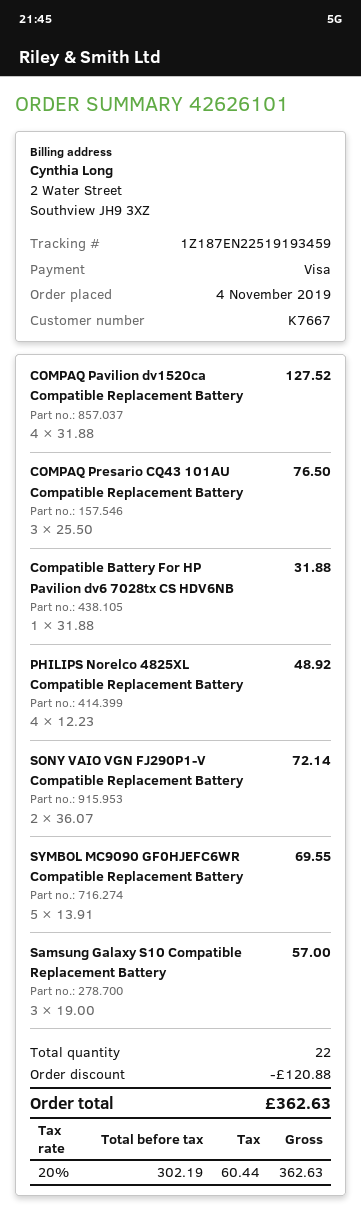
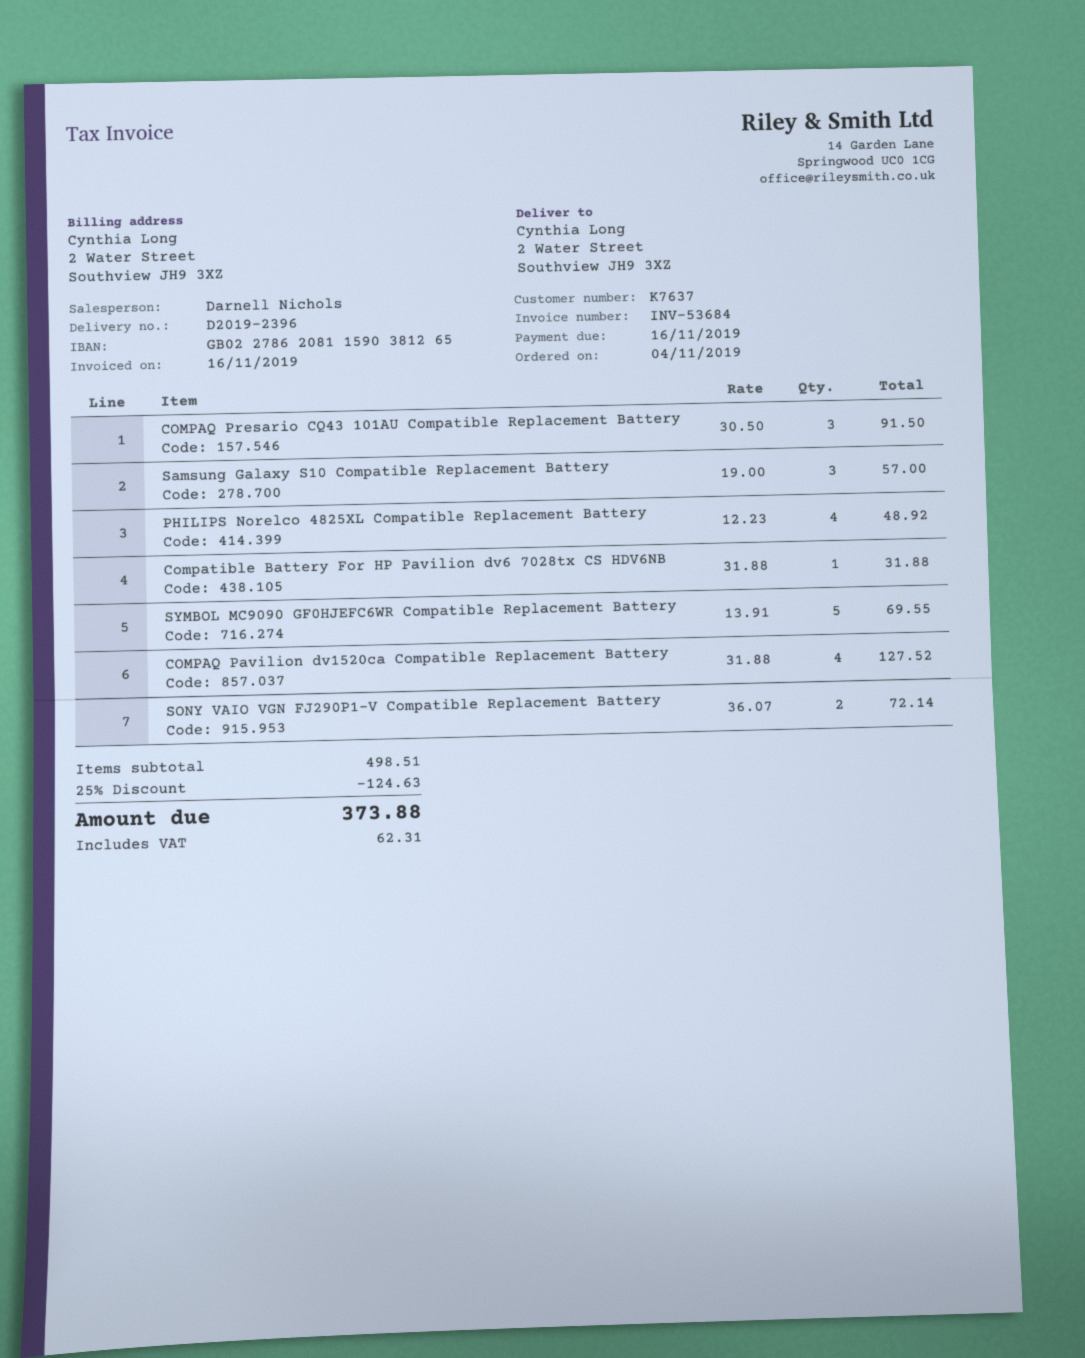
customer number: K7667 -> K7637
COMPAQ Presario CQ43 101AU Compatible Replacement Battery: 3 x 25.50 = 76.50 -> 3 x 30.50 = 91.50
discount: 120.88 -> 124.63
tax: 60.44 -> 62.31
total: 362.63 -> 373.88

